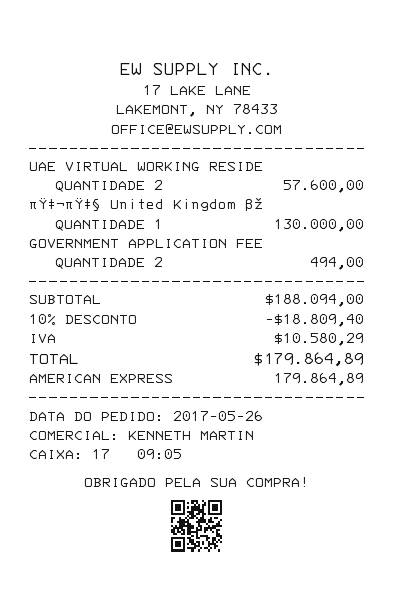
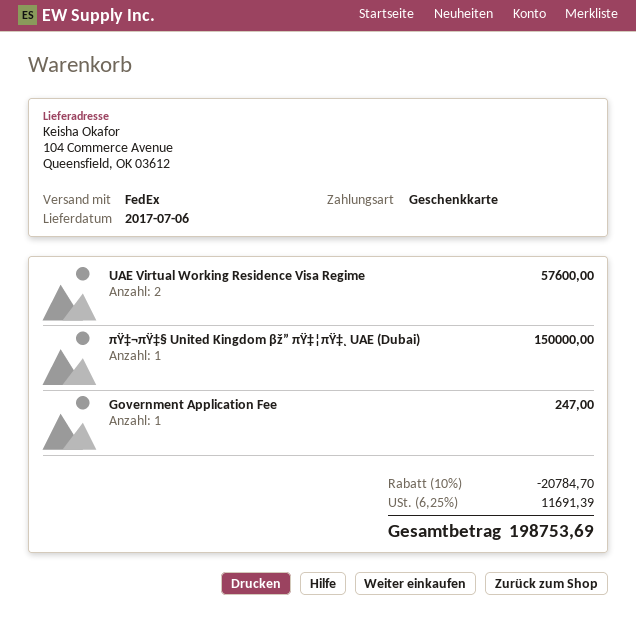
payment method: American Express -> gift card
πŸ‡¬πŸ‡§ United Kingdom βž: 1 for 130000.00 -> 1 for 150000.00
GOVERNMENT APPLICATION FEE: 2 for 494.00 -> 1 for 247.00
discount: 10% = 18809.40 -> 10% = 20784.70
tax: 10580.29 -> 11691.39
total: 179864.89 -> 198753.69

